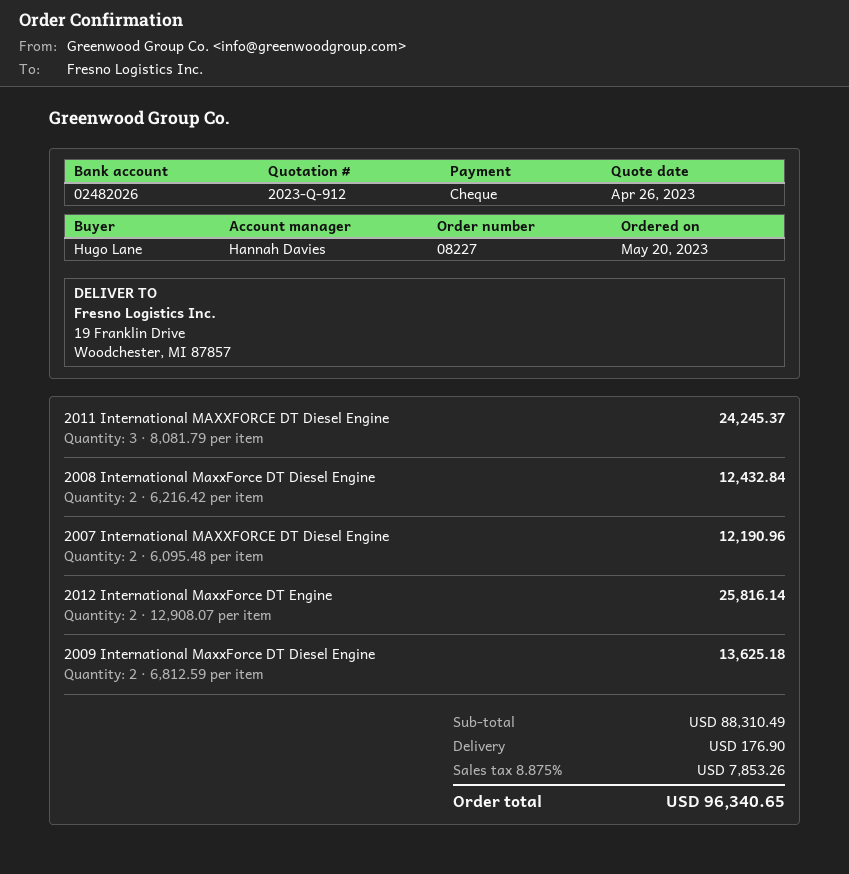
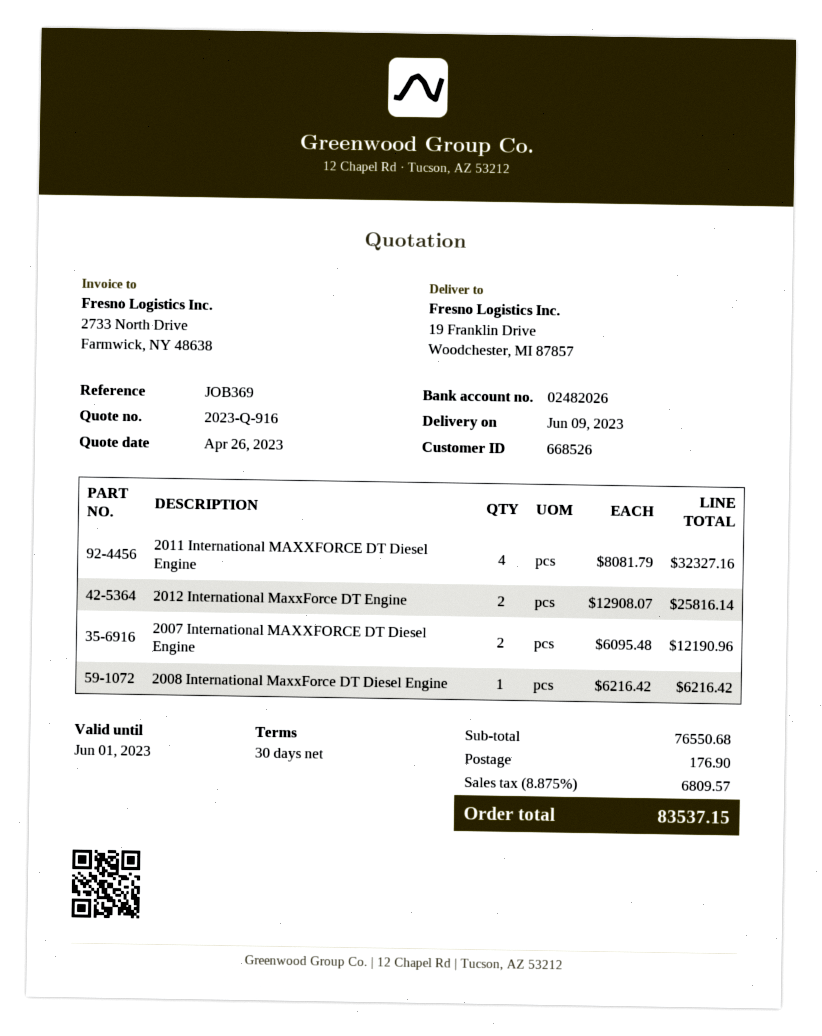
quote number: 2023-Q-912 -> 2023-Q-916
2011 International MAXXFORCE DT Diesel Engine: 3 x 8081.79 = 24245.37 -> 4 x 8081.79 = 32327.16
2008 International MaxxForce DT Diesel Engine: 2 x 6216.42 = 12432.84 -> 1 x 6216.42 = 6216.42
2009 International MaxxForce DT Diesel Engine: 2 x 6812.59 = 13625.18 -> none
subtotal: 88310.49 -> 76550.68
tax: 8.875% = 7853.26 -> 8.875% = 6809.57
total: 96340.65 -> 83537.15

